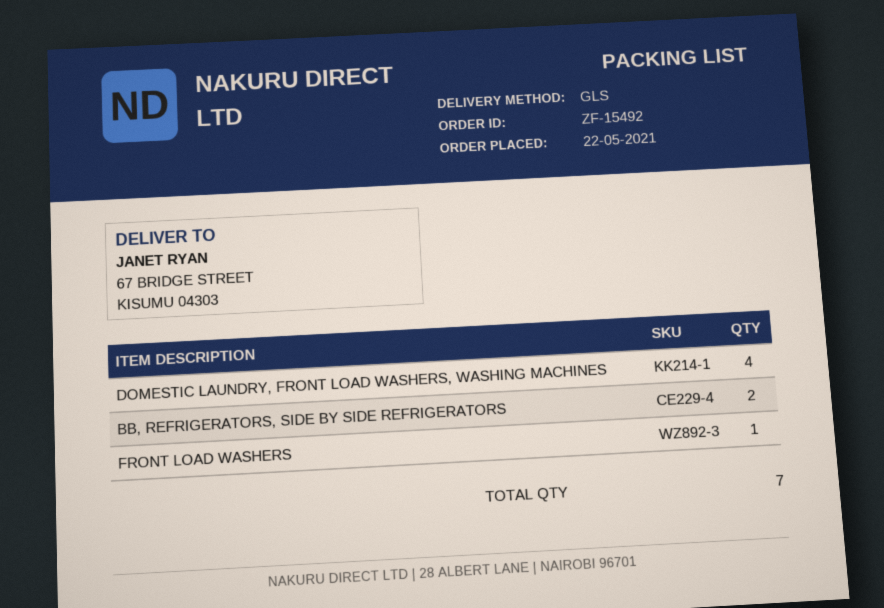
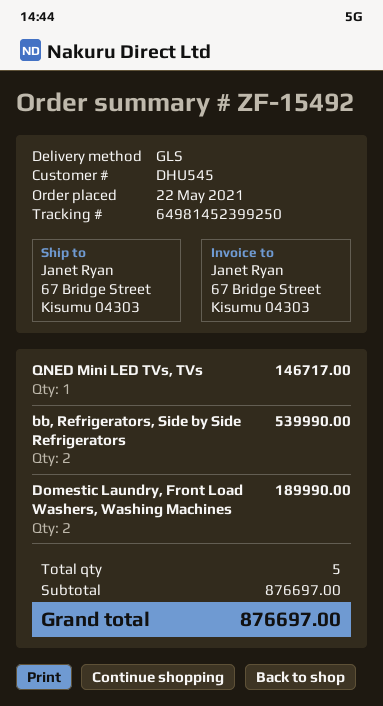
DOMESTIC LAUNDRY, FRONT LOAD WASHERS, WASHING MACHINES: 4 -> 2
FRONT LOAD WASHERS: 1 -> none
QNED Mini LED TVs, TVs: none -> 1
total quantity: 7 -> 5

